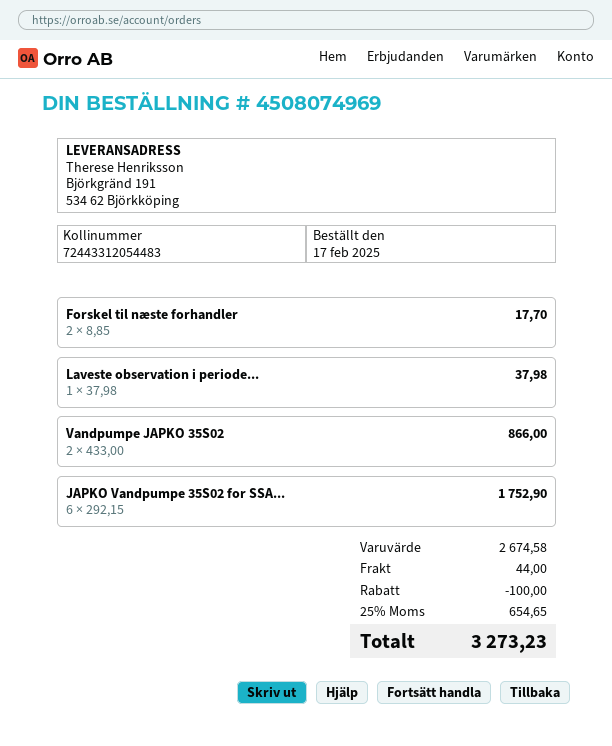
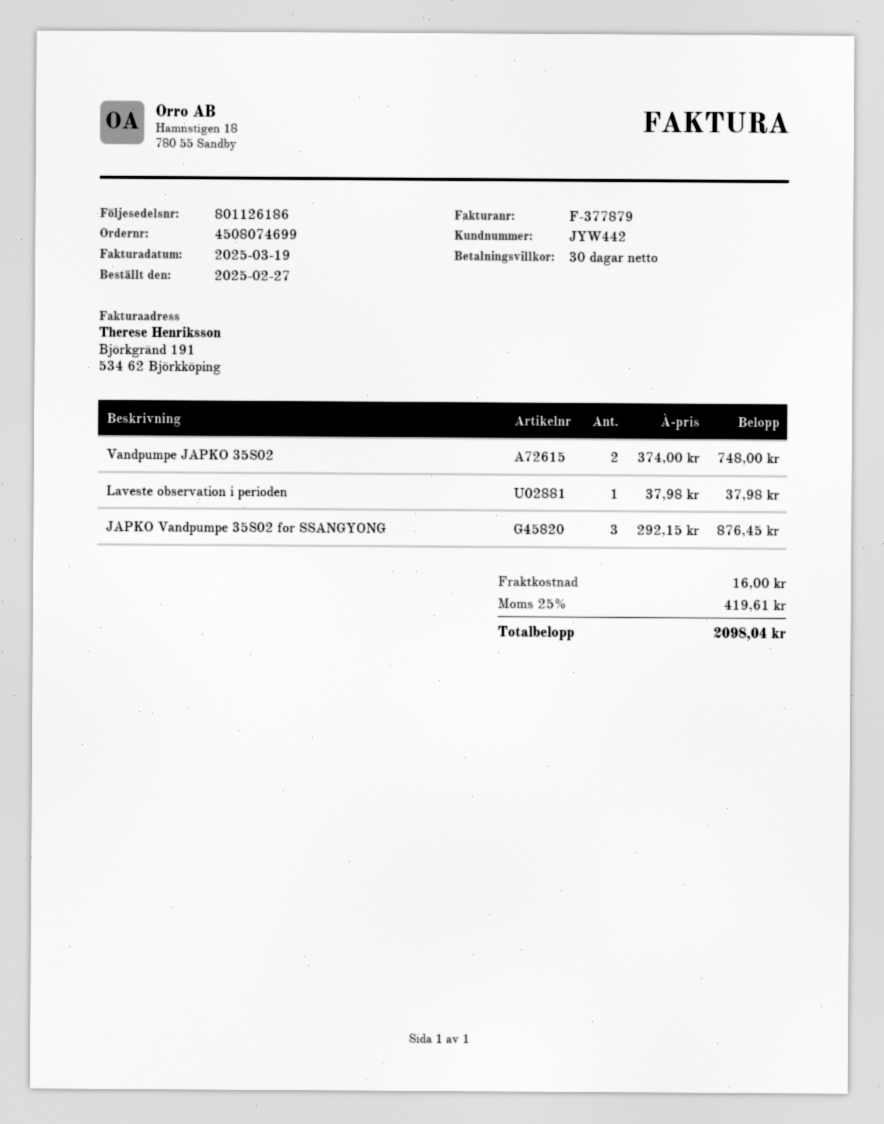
order number: 4508074969 -> 4508074699
order date: 2025-02-17 -> 2025-02-27
Forskel til næste forhandler: 2 x 8.85 = 17.70 -> none
Vandpumpe JAPKO 35S02: 2 x 433.00 = 866.00 -> 2 x 374.00 = 748.00
JAPKO Vandpumpe 35S02 for SSA...: 6 x 292.15 = 1752.90 -> 3 x 292.15 = 876.45
discount: 100.00 -> none
shipping: 44.00 -> 16.00
tax: 25% = 654.65 -> 25% = 419.61
total: 3273.23 -> 2098.04

